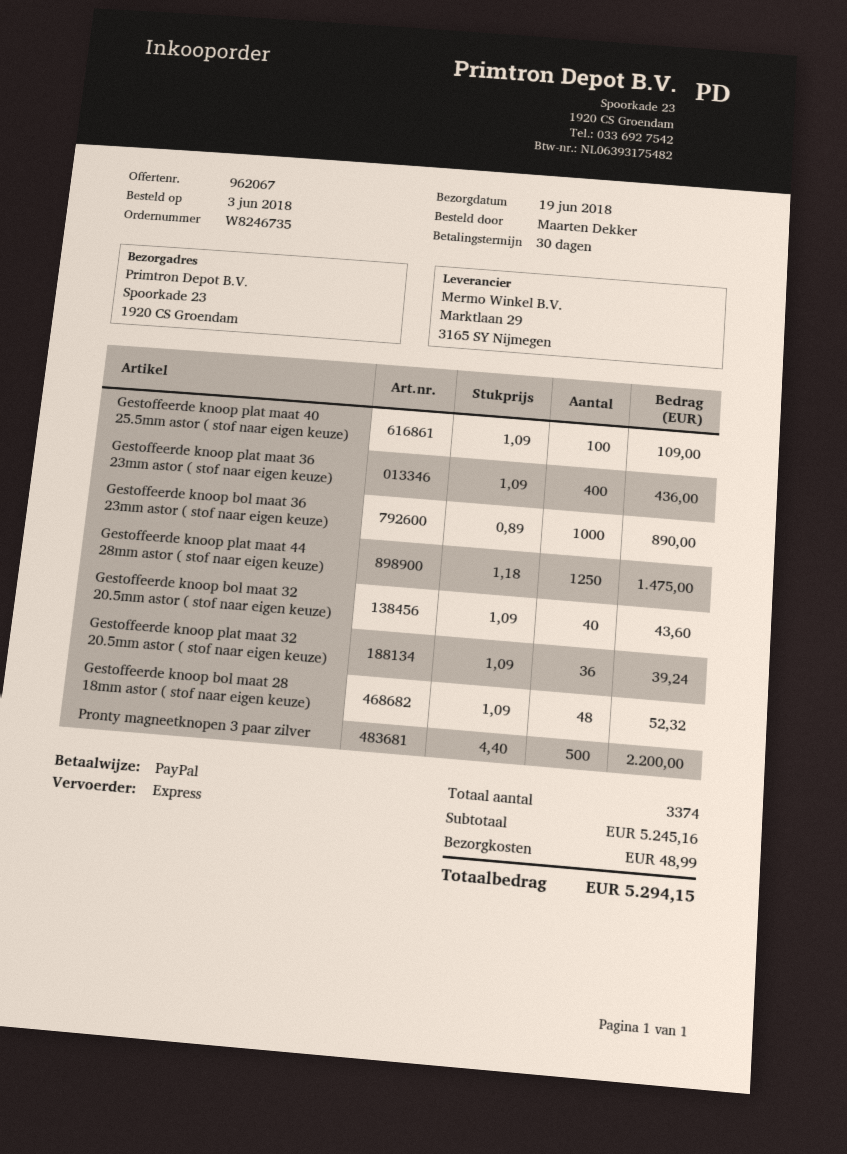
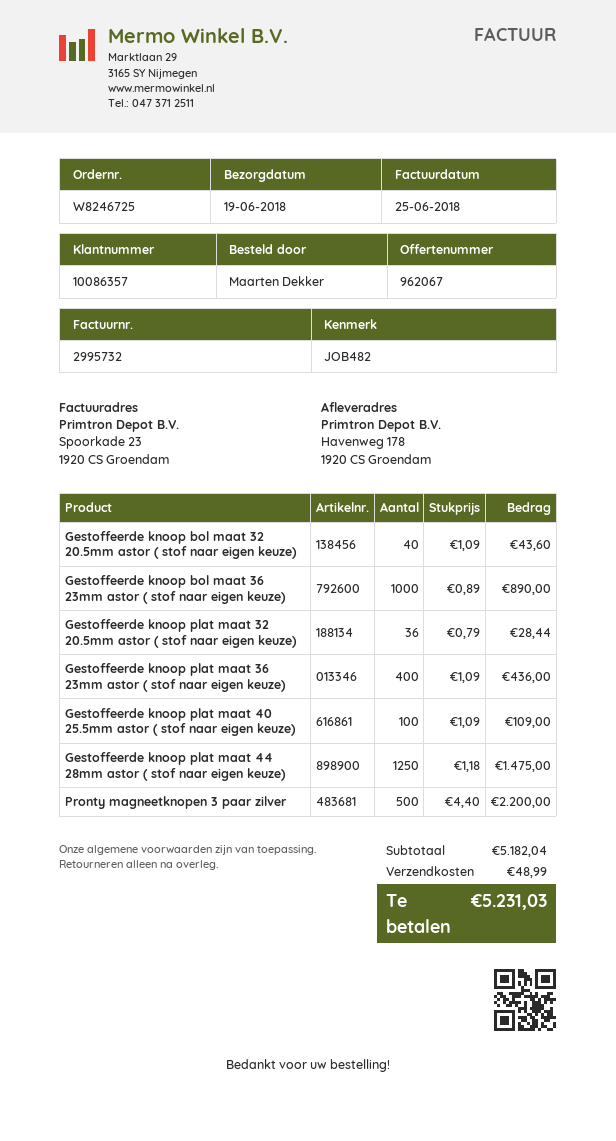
order number: W8246735 -> W8246725
ship to: Spoorkade 23, 1920 CS Groendam -> Havenweg 178, 1920 CS Groendam
Gestoffeerde knoop plat maat 32 20.5mm astor ( stof naar eigen keuze): 36 x 1.09 = 39.24 -> 36 x 0.79 = 28.44
Gestoffeerde knoop bol maat 28 18mm astor ( stof naar eigen keuze): 48 x 1.09 = 52.32 -> none
subtotal: 5245.16 -> 5182.04
total: 5294.15 -> 5231.03

